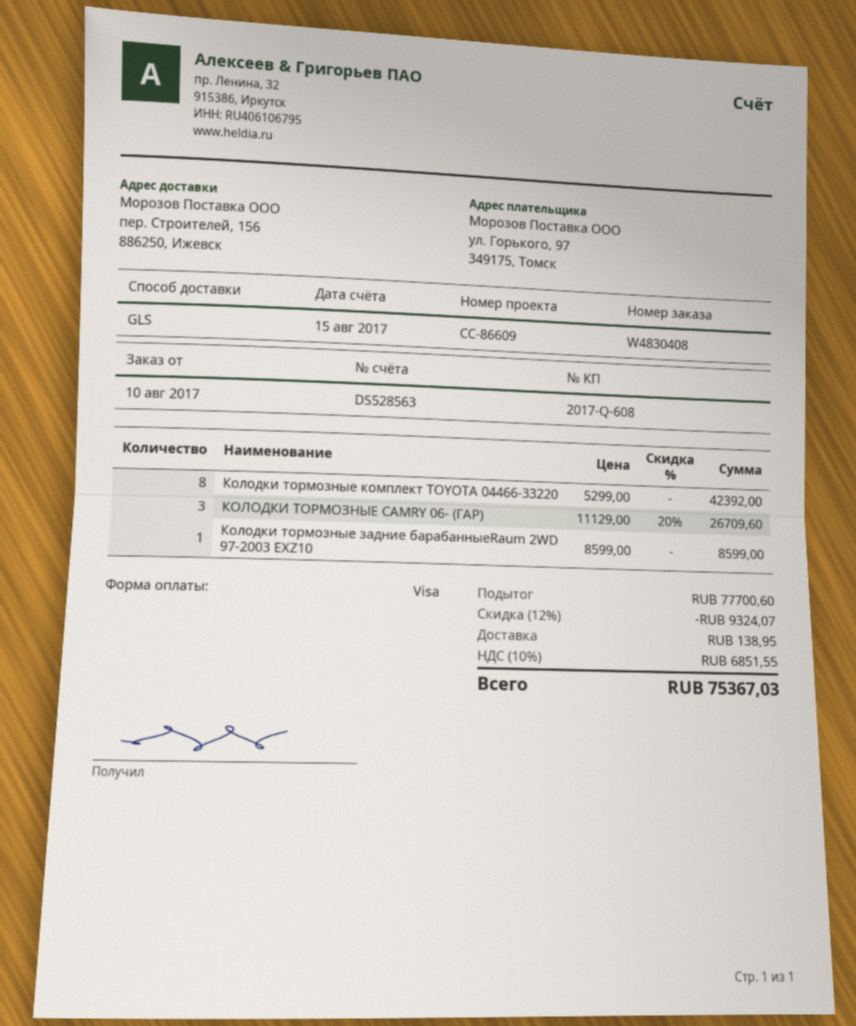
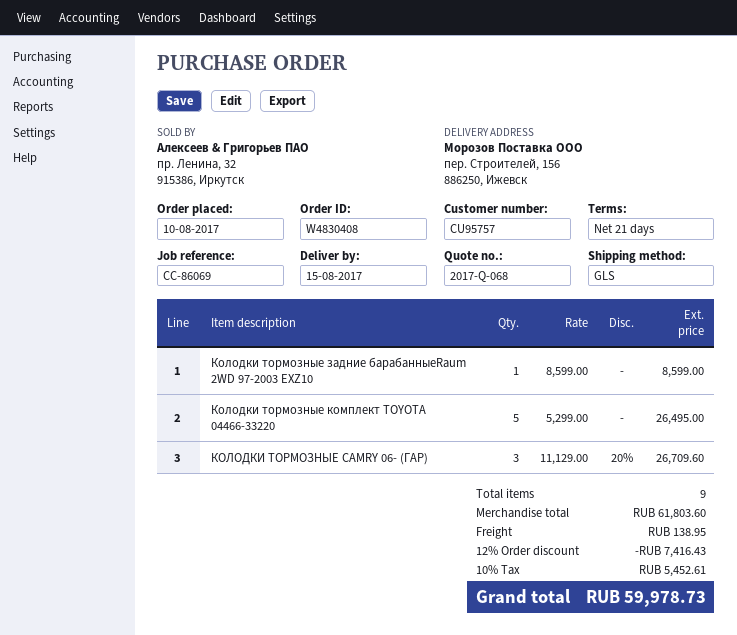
quote number: 2017-Q-608 -> 2017-Q-068
reference: CC-86609 -> CC-86069
Колодки тормозные комплект TOYOTA 04466-33220: 8 x 5299.00 = 42392.00 -> 5 x 5299.00 = 26495.00
subtotal: 77700.60 -> 61803.60
discount: 12% = 9324.07 -> 12% = 7416.43
tax: 10% = 6851.55 -> 10% = 5452.61
total: 75367.03 -> 59978.73

